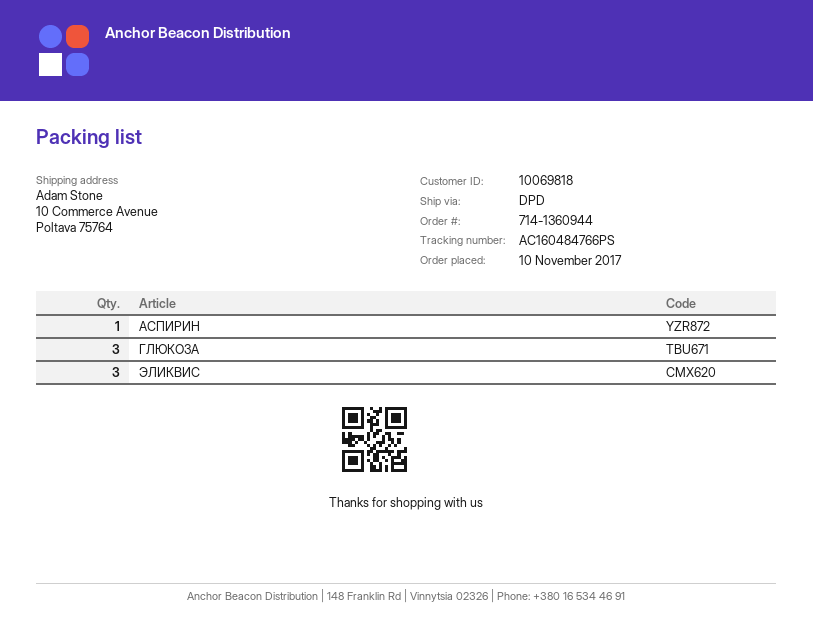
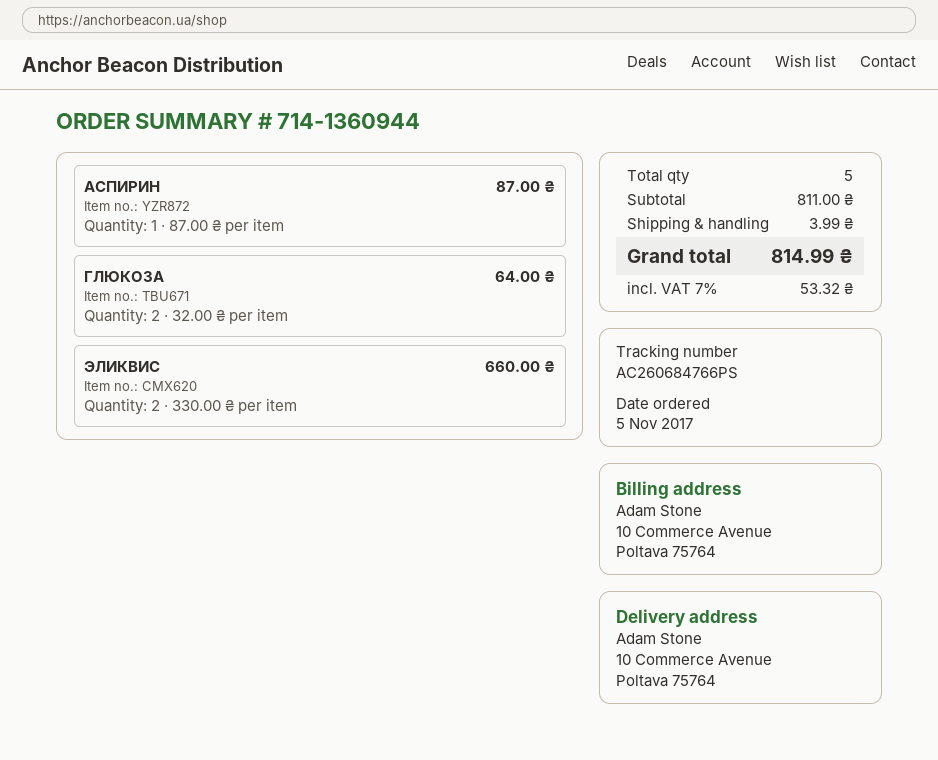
order date: 2017-11-10 -> 2017-11-05
tracking number: AC160484766PS -> AC260684766PS
ГЛЮКОЗА: 3 -> 2
ЭЛИКВИС: 3 -> 2

